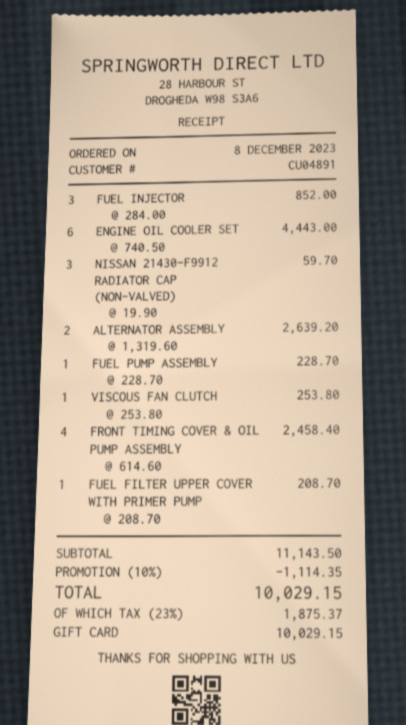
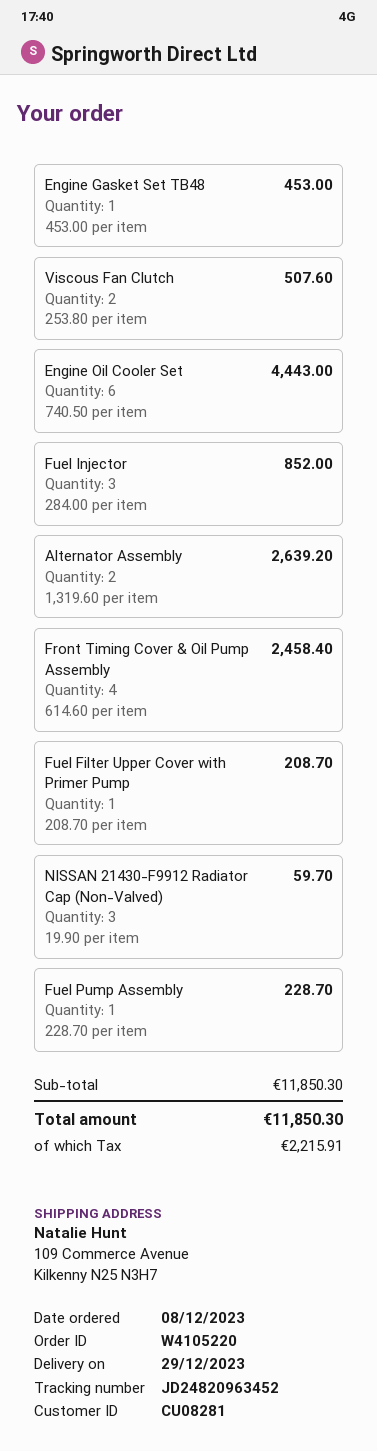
customer number: CU04891 -> CU08281
VISCOUS FAN CLUTCH: 1 x 253.80 = 253.80 -> 2 x 253.80 = 507.60
Engine Gasket Set TB48: none -> 1 x 453.00 = 453.00
subtotal: 11143.50 -> 11850.30
discount: 10% = 1114.35 -> none
tax: 1875.37 -> 2215.91
total: 10029.15 -> 11850.30

